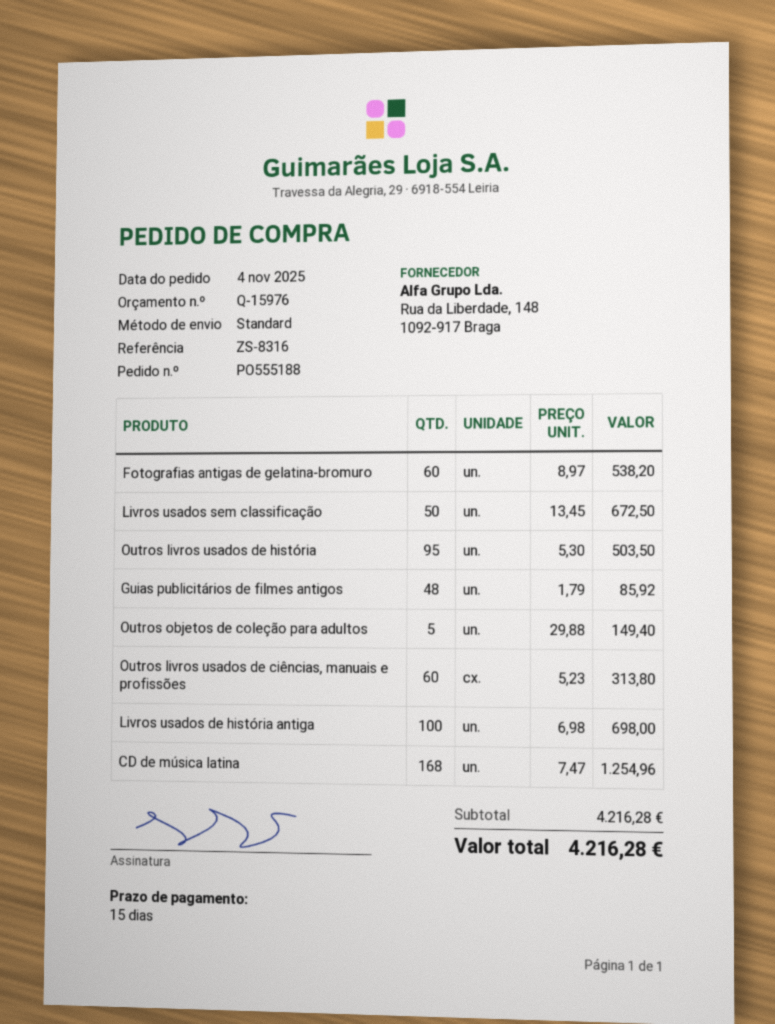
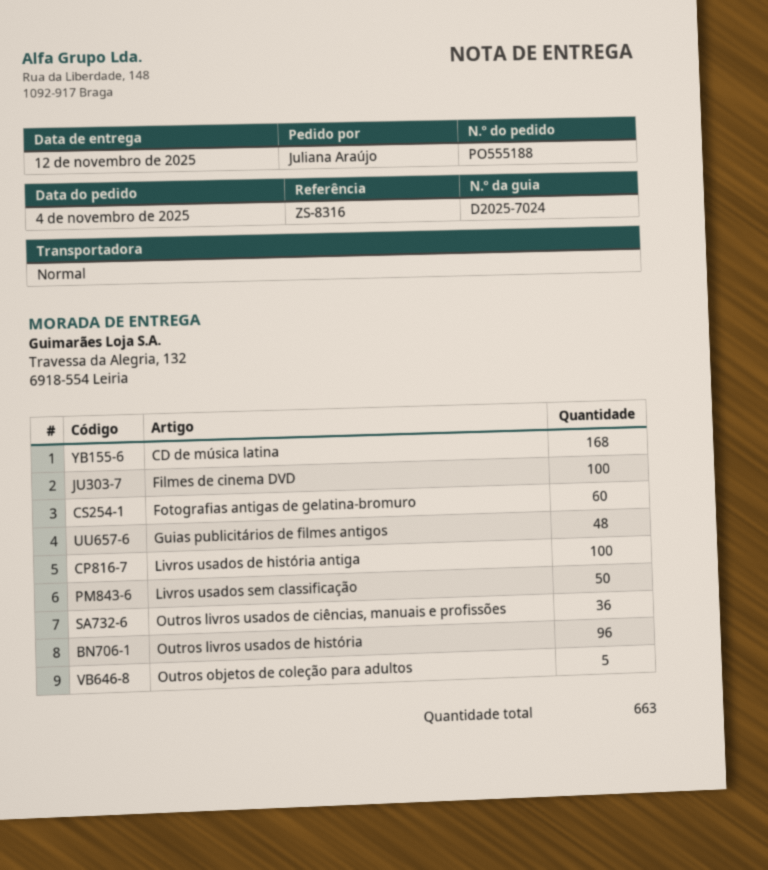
Outros livros usados de história: 95 -> 96
Outros livros usados de ciências, manuais e profissões: 60 -> 36
Filmes de cinema DVD: none -> 100

